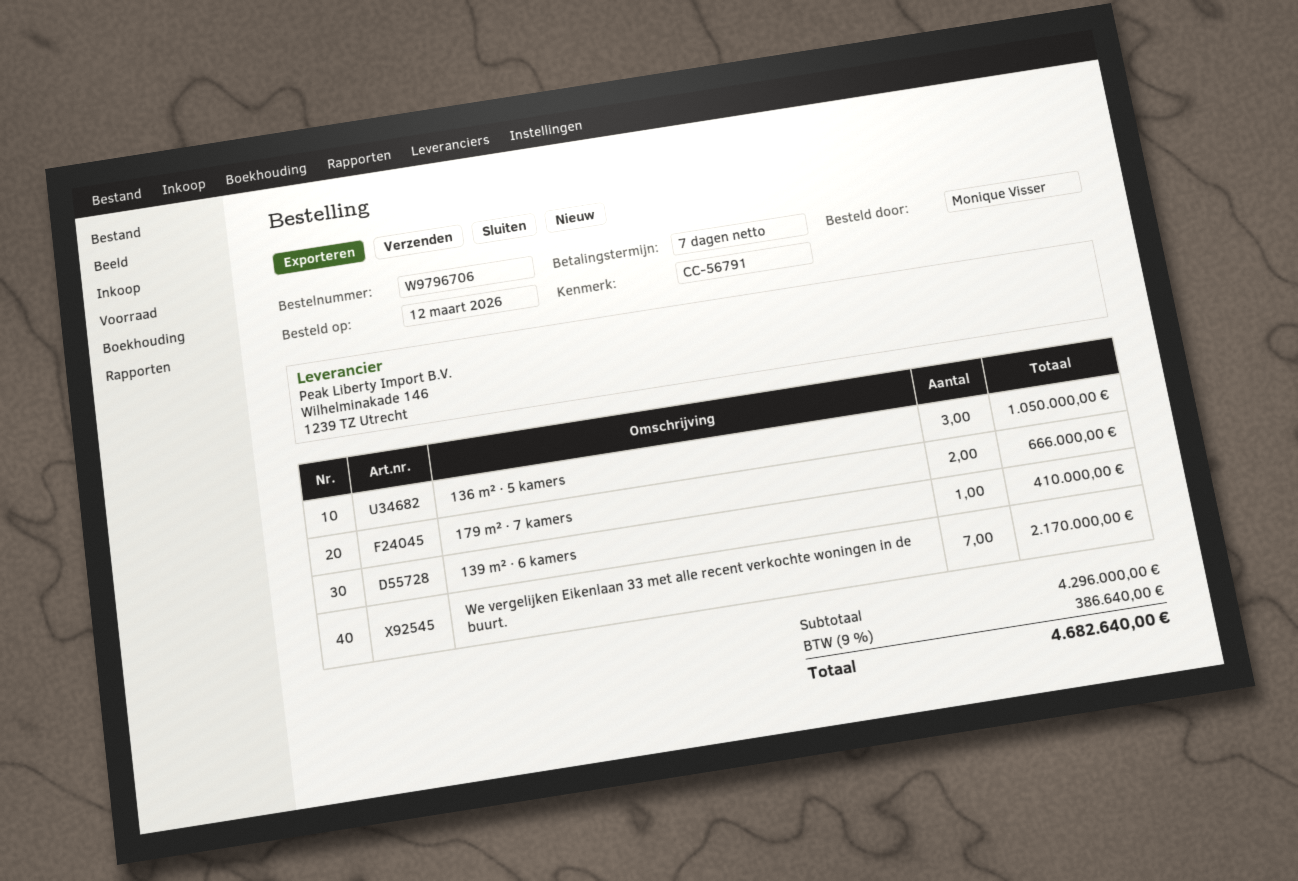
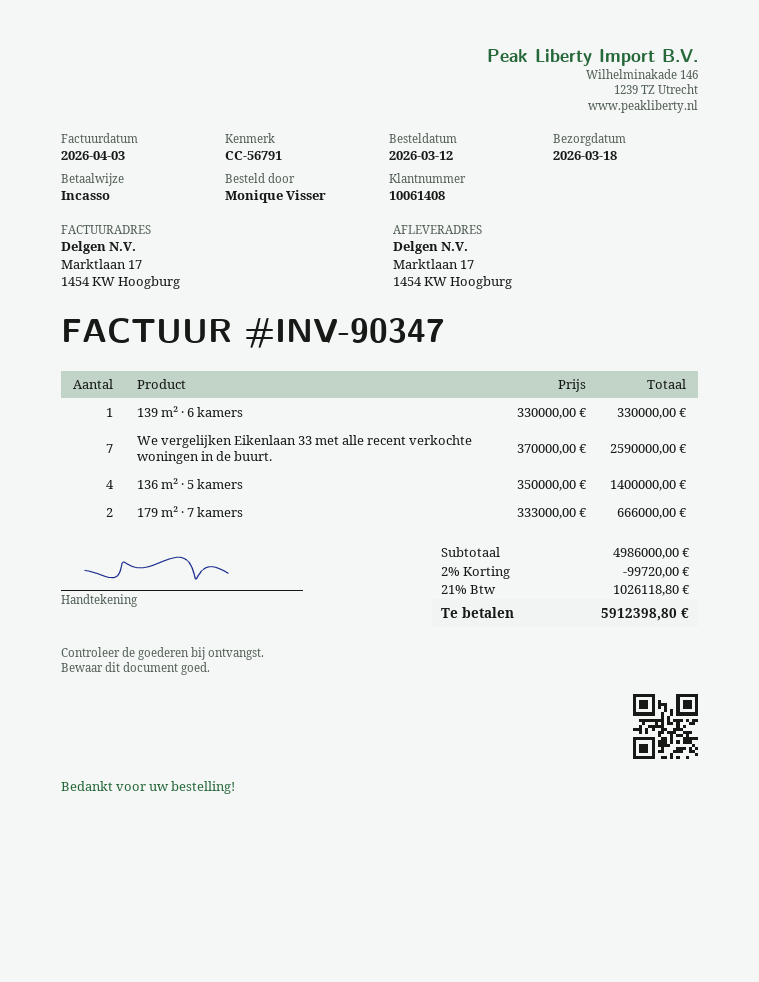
136 m² · 5 kamers: 3 for 1050000.00 -> 4 for 1400000.00
139 m² · 6 kamers: 1 for 410000.00 -> 1 for 330000.00
We vergelijken Eikenlaan 33 met alle recent verkochte woningen in de buurt.: 7 for 2170000.00 -> 7 for 2590000.00
subtotal: 4296000.00 -> 4986000.00
discount: none -> 2% = 99720.00
tax: 9% = 386640.00 -> 21% = 1026118.80
total: 4682640.00 -> 5912398.80

